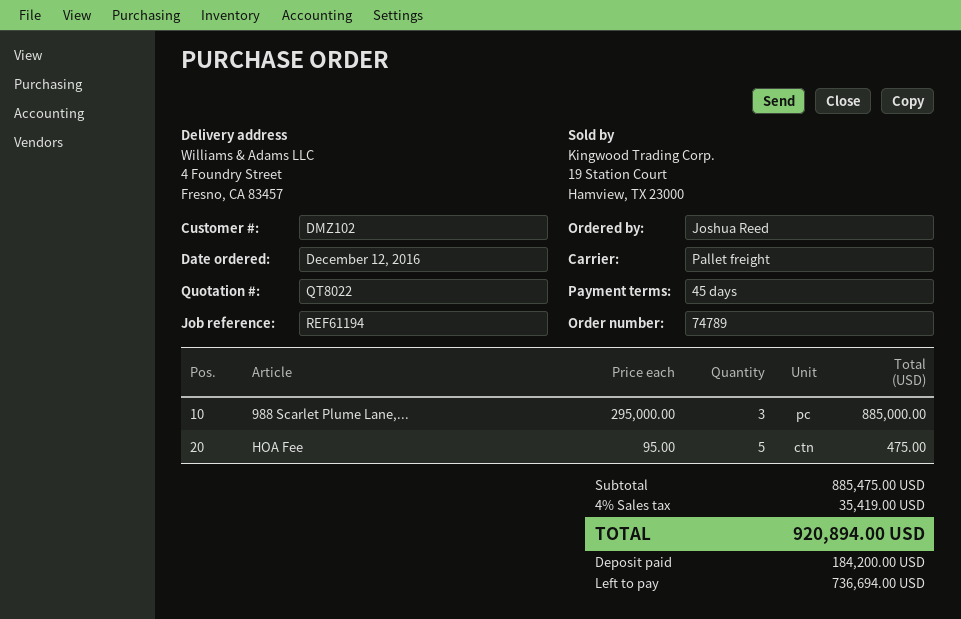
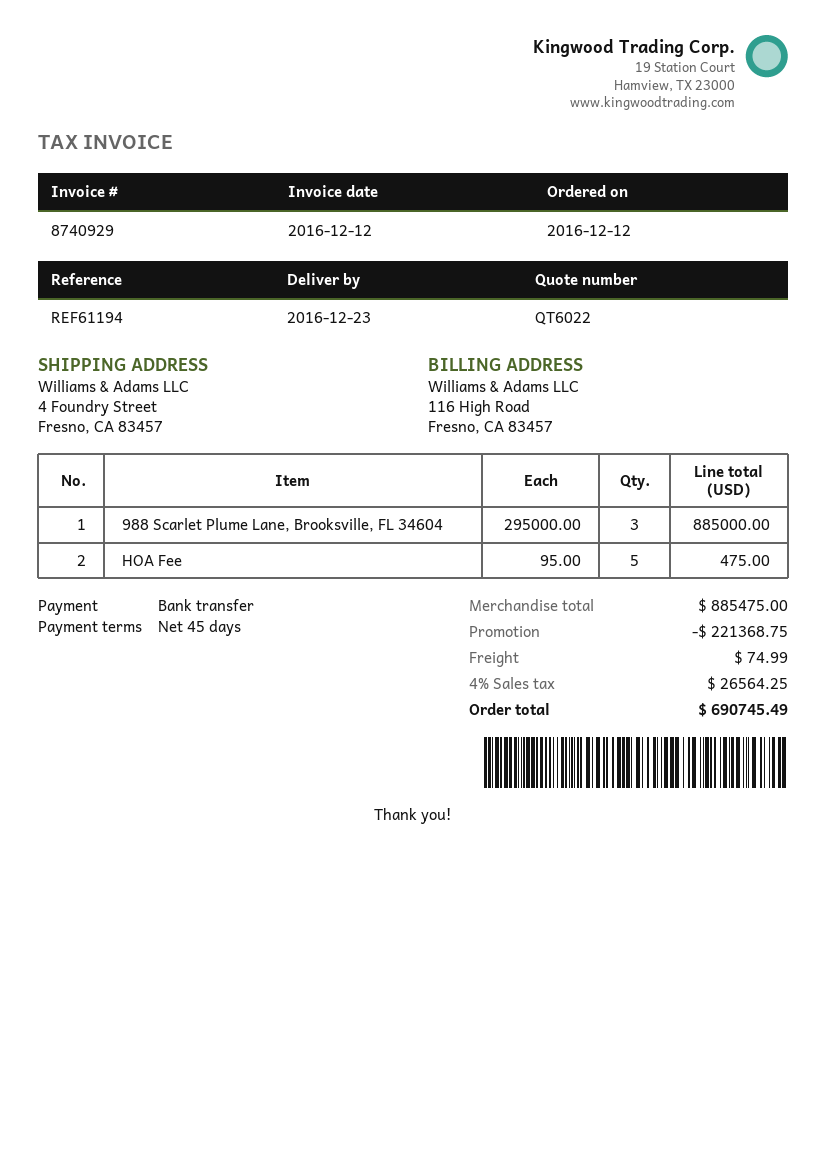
quote number: QT8022 -> QT6022
discount: none -> 221368.75
shipping: none -> 74.99
tax: 4% = 35419.00 -> 4% = 26564.25
total: 920894.00 -> 690745.49

